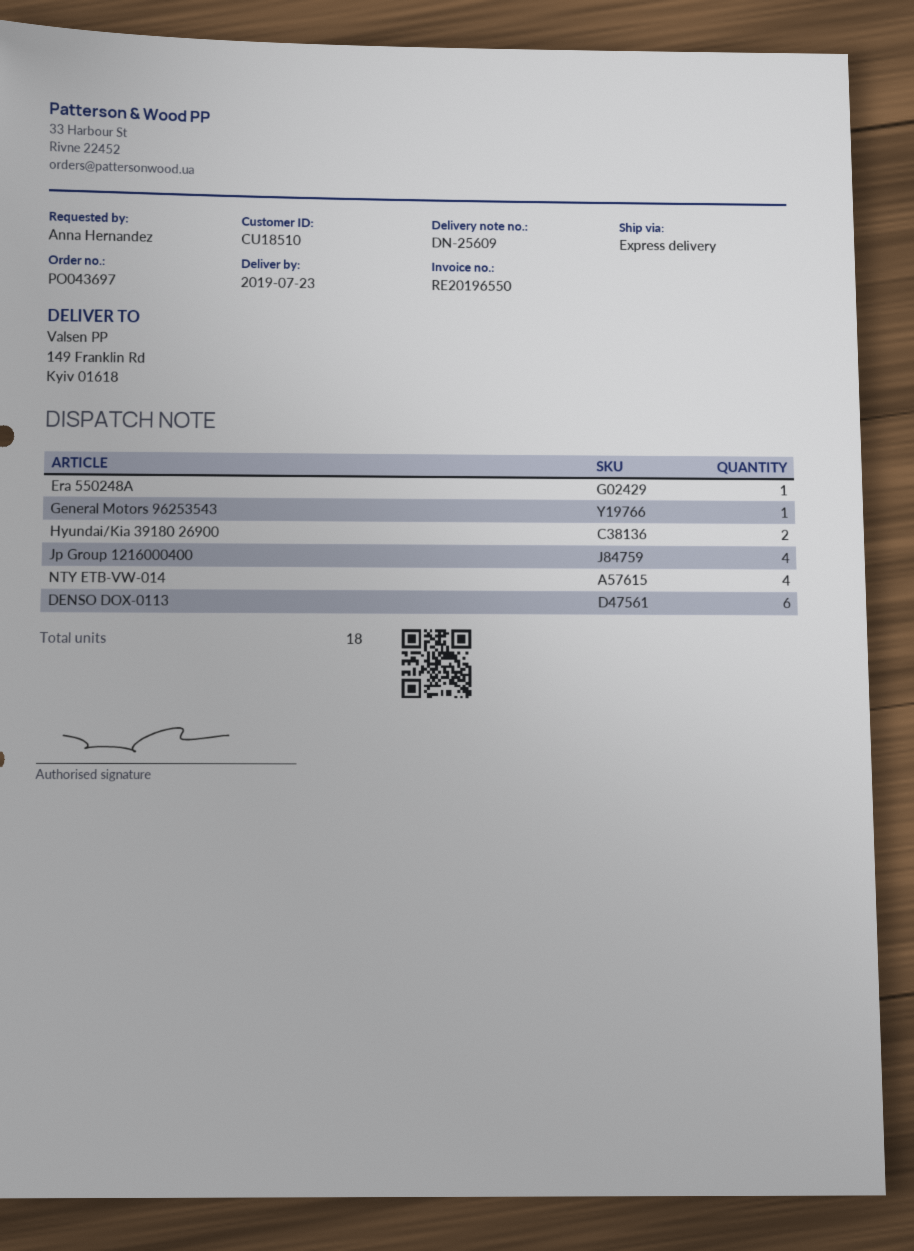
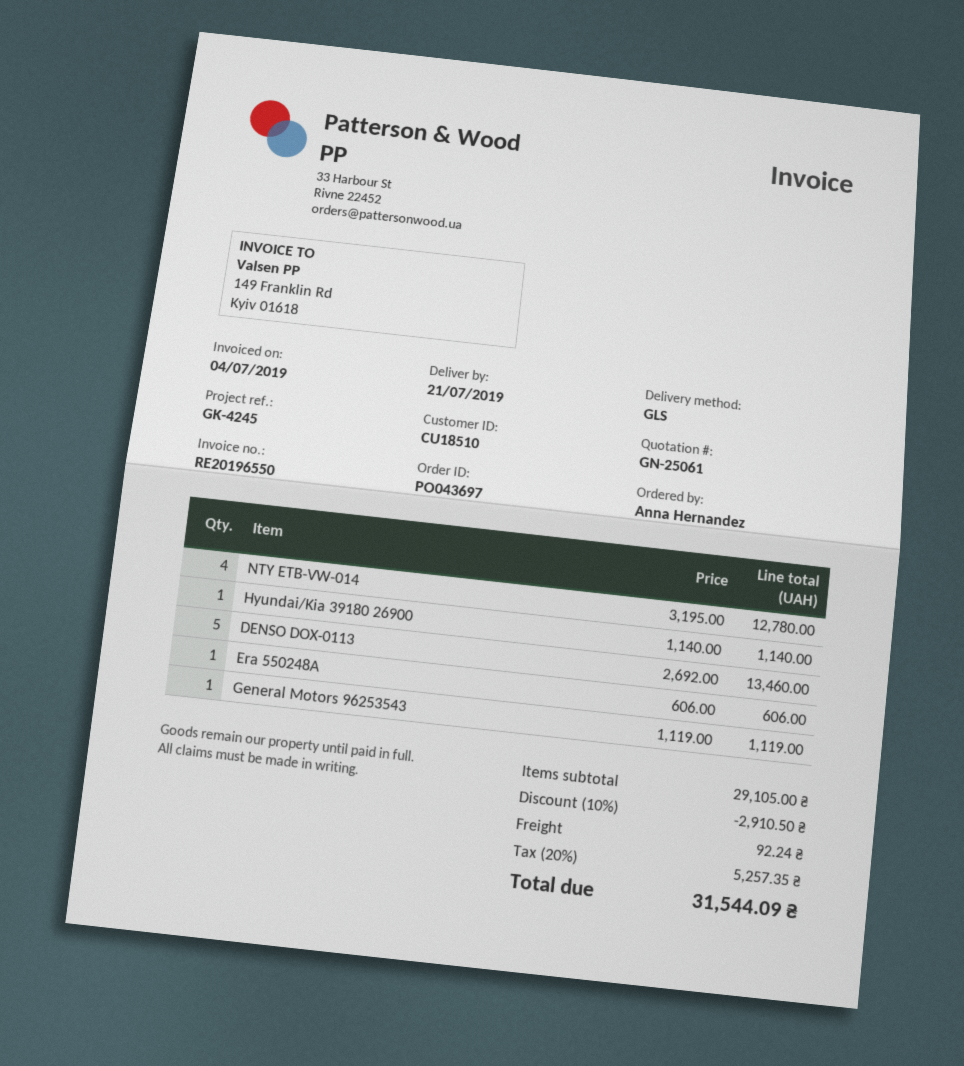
delivery date: 2019-07-23 -> 2019-07-21
shipping method: express -> GLS
Hyundai/Kia 39180 26900: 2 -> 1
Jp Group 1216000400: 4 -> none
DENSO DOX-0113: 6 -> 5

